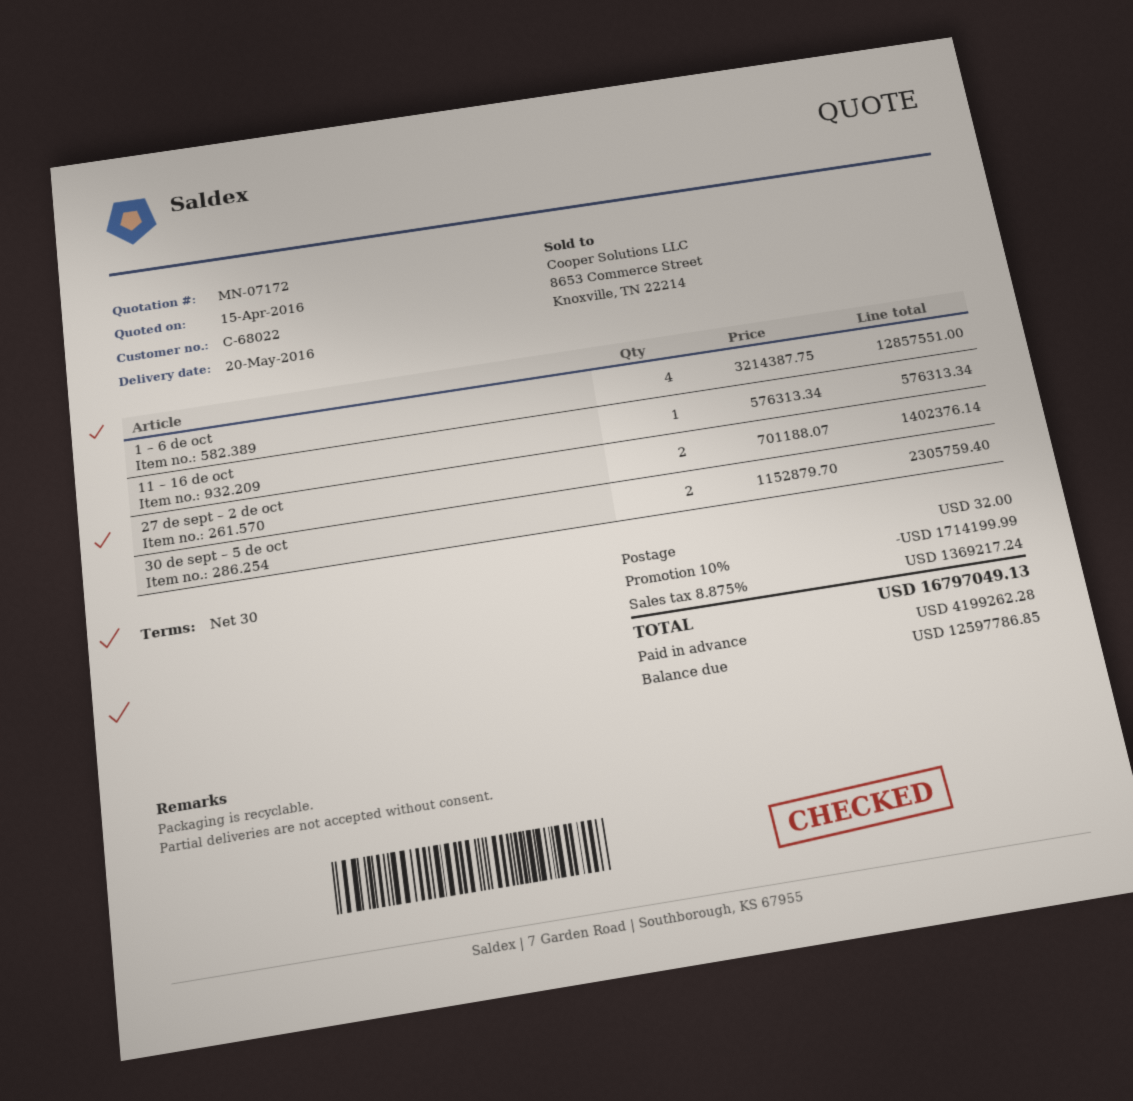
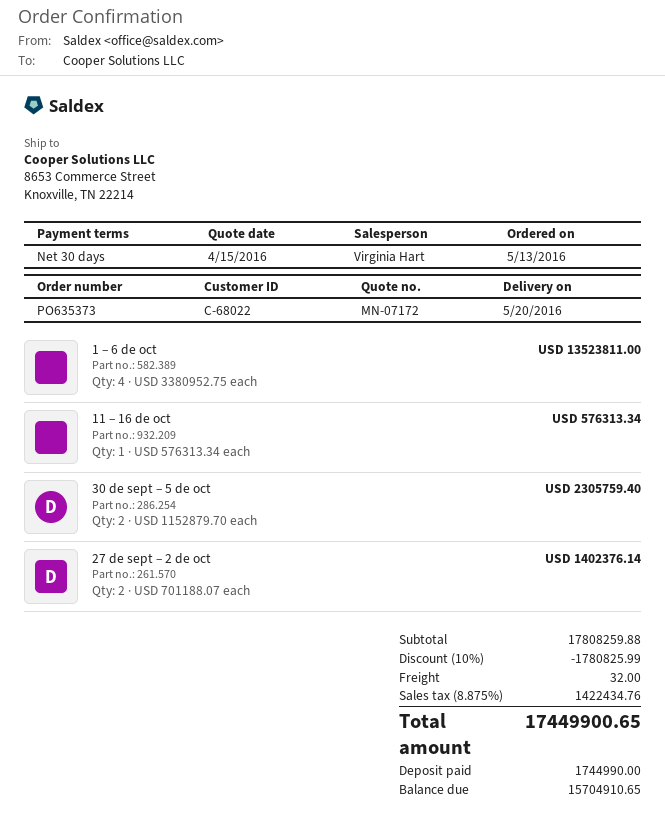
1 – 6 de oct: 4 x 3214387.75 = 12857551.00 -> 4 x 3380952.75 = 13523811.00
discount: 10% = 1714199.99 -> 10% = 1780825.99
tax: 8.875% = 1369217.24 -> 8.875% = 1422434.76
total: 16797049.13 -> 17449900.65
deposit: 4199262.28 -> 1744990.00
balance: 12597786.85 -> 15704910.65

